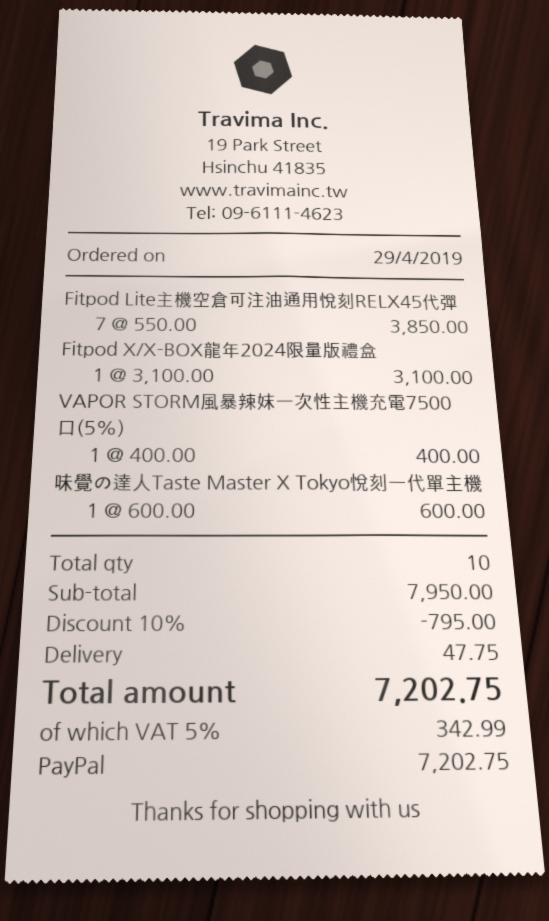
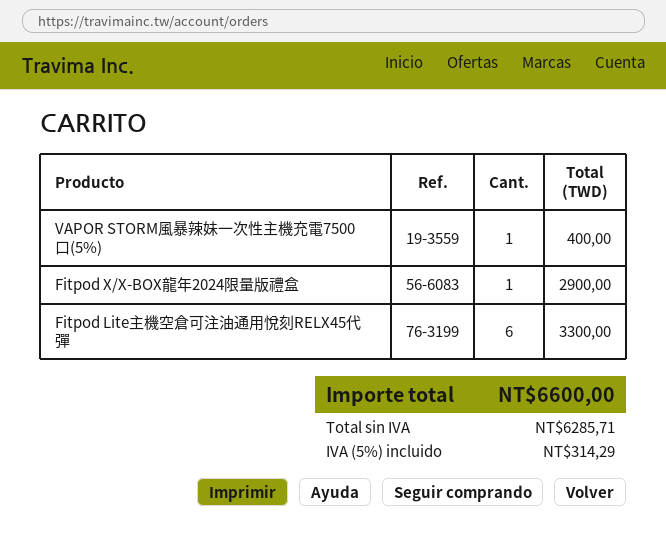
Fitpod Lite主機空倉可注油通用悅刻RELX45代彈: 7 for 3850.00 -> 6 for 3300.00
Fitpod X/X-BOX龍年2024限量版禮盒: 1 for 3100.00 -> 1 for 2900.00
味覺の達人Taste Master X Tokyo悅刻一代單主機: 1 for 600.00 -> none
discount: 10% = 795.00 -> none
shipping: 47.75 -> none
tax: 5% = 342.99 -> 5% = 314.29
total: 7202.75 -> 6600.00

